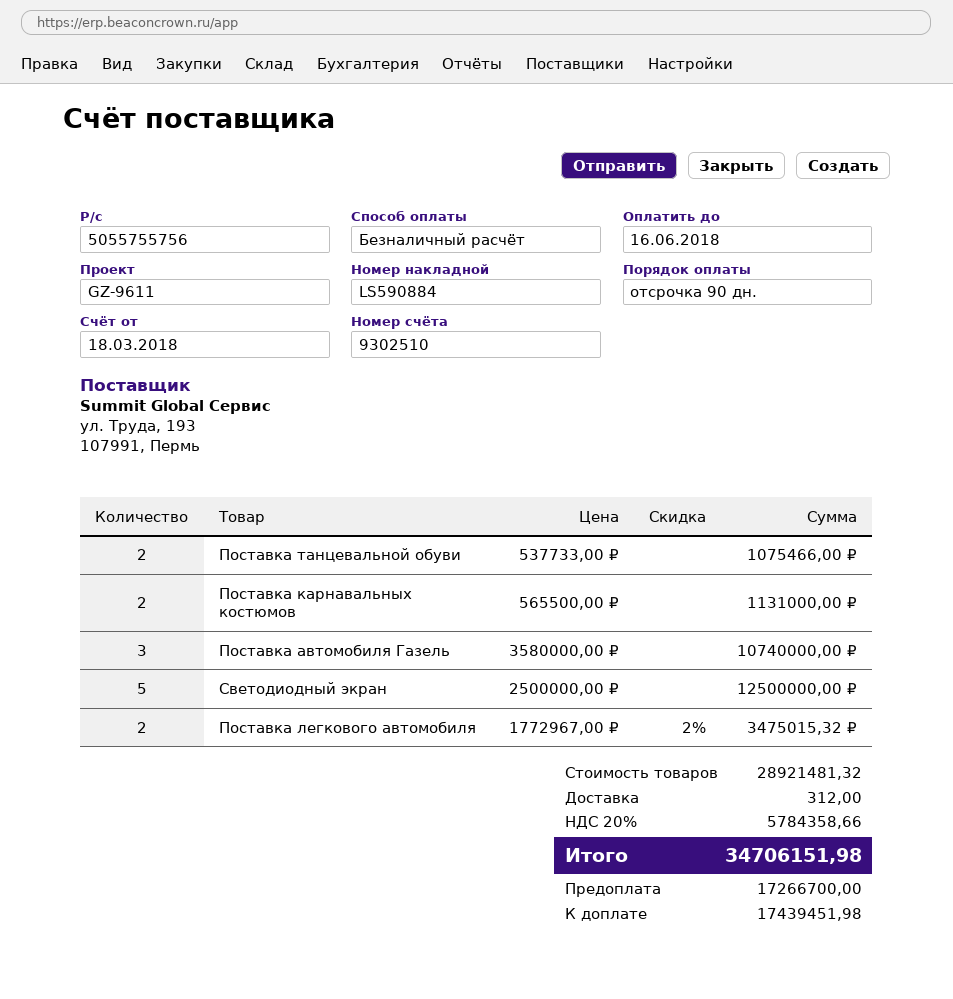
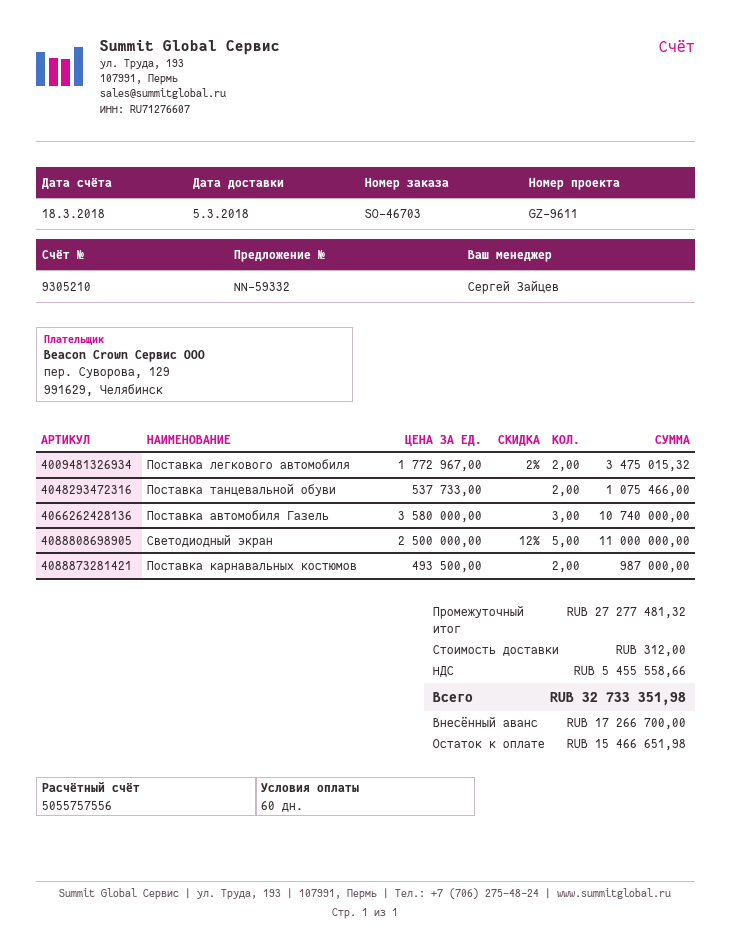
invoice number: 9302510 -> 9305210
payment terms: 90 days -> 60 days
bank account: 5055755756 -> 5055757556
Поставка карнавальных костюмов: 2 x 565500.00 = 1131000.00 -> 2 x 493500.00 = 987000.00
Светодиодный экран: 5 x 2500000.00 = 12500000.00 -> 5 x 2500000.00 - 12% = 11000000.00
subtotal: 28921481.32 -> 27277481.32
tax: 5784358.66 -> 5455558.66
total: 34706151.98 -> 32733351.98
balance: 17439451.98 -> 15466651.98

